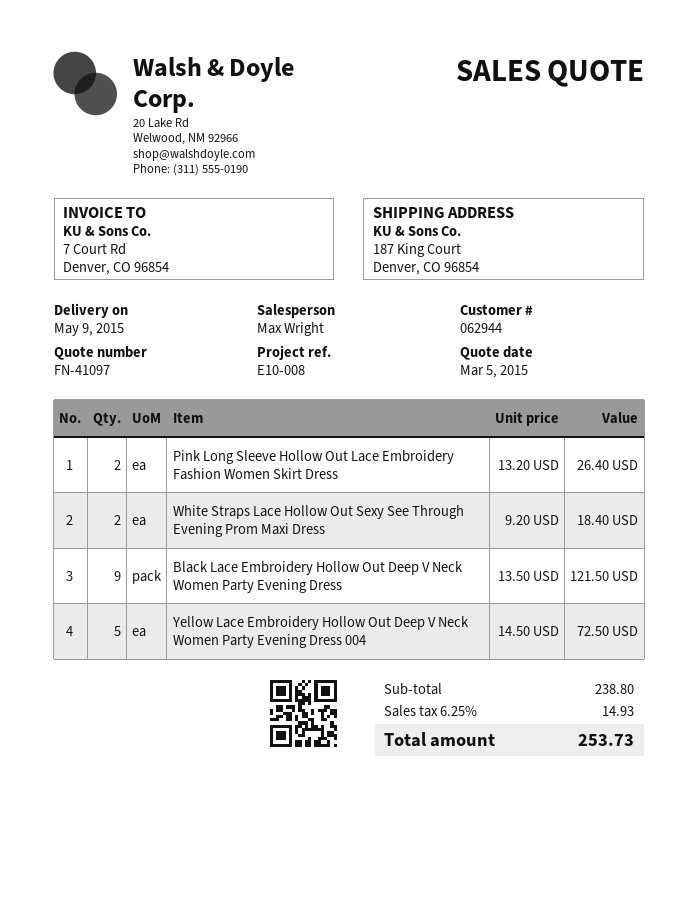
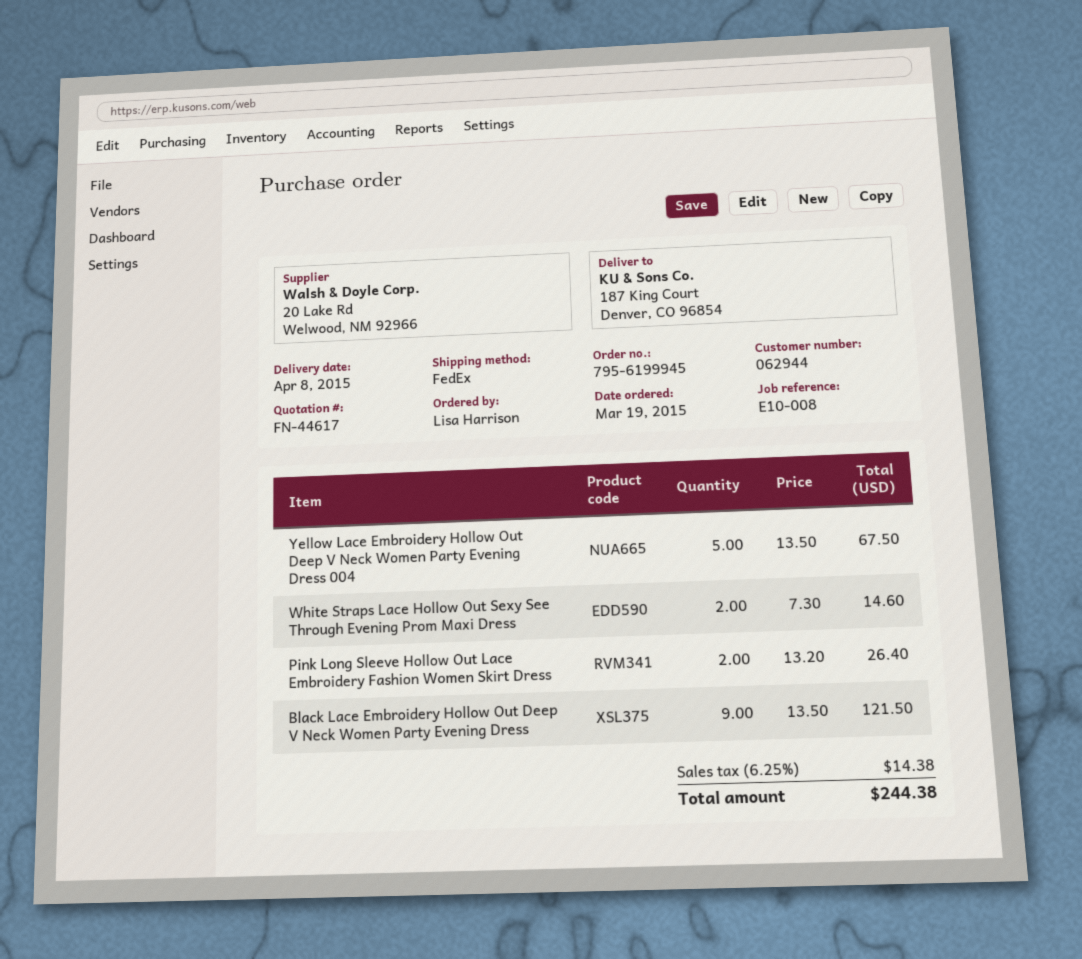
quote number: FN-41097 -> FN-44617
delivery date: 2015-05-09 -> 2015-04-08
White Straps Lace Hollow Out Sexy See Through Evening Prom Maxi Dress: 2 x 9.20 = 18.40 -> 2 x 7.30 = 14.60
Yellow Lace Embroidery Hollow Out Deep V Neck Women Party Evening Dress 004: 5 x 14.50 = 72.50 -> 5 x 13.50 = 67.50
tax: 6.25% = 14.93 -> 6.25% = 14.38
total: 253.73 -> 244.38

